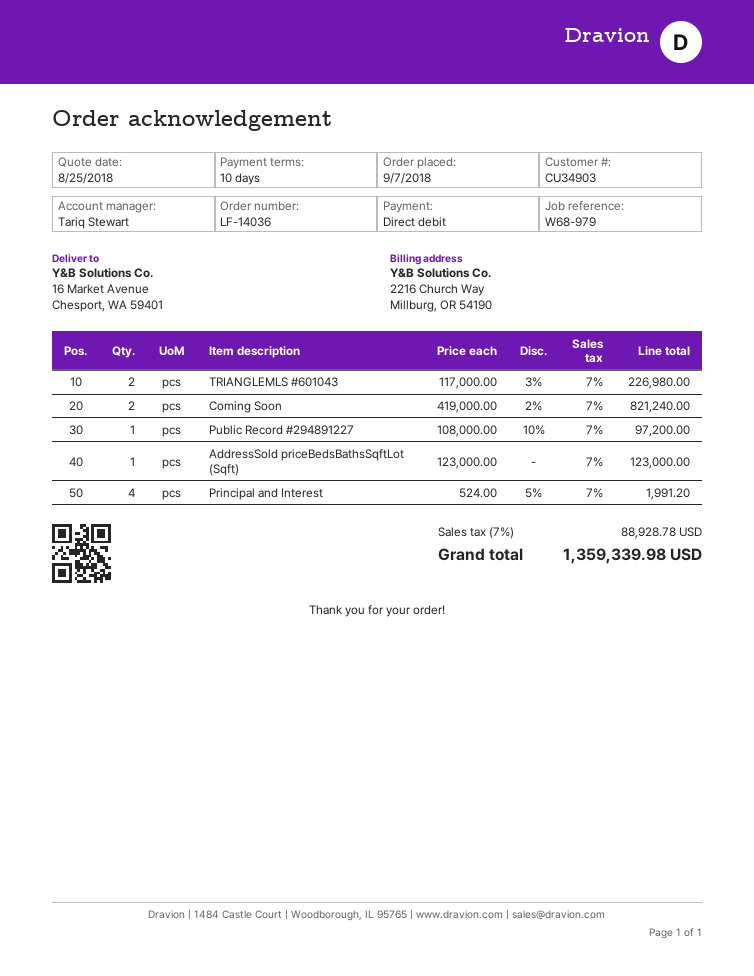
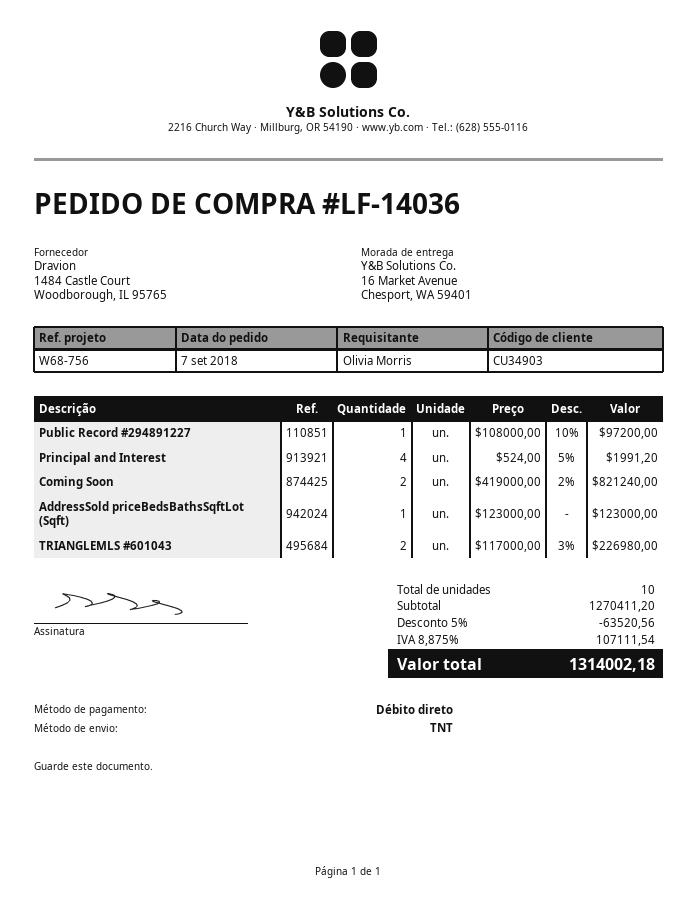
reference: W68-979 -> W68-756
discount: none -> 5% = 63520.56
tax: 7% = 88928.78 -> 8.875% = 107111.54
total: 1359339.98 -> 1314002.18

